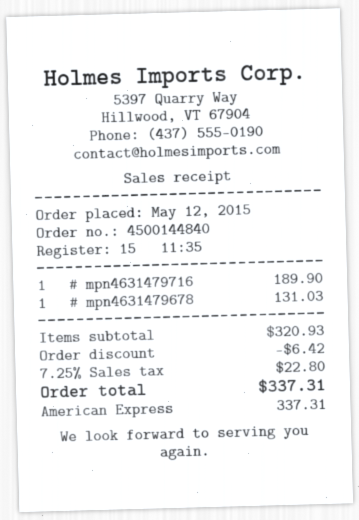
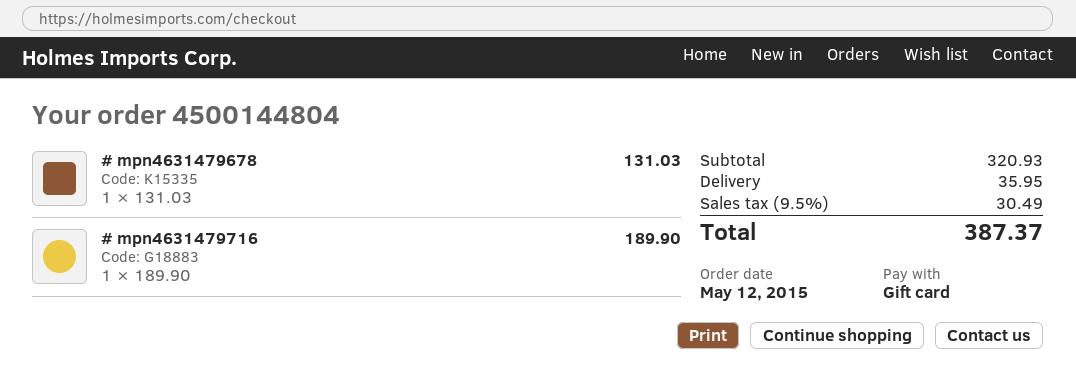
order number: 4500144840 -> 4500144804
payment method: American Express -> gift card
discount: 6.42 -> none
shipping: none -> 35.95
tax: 7.25% = 22.80 -> 9.5% = 30.49
total: 337.31 -> 387.37

